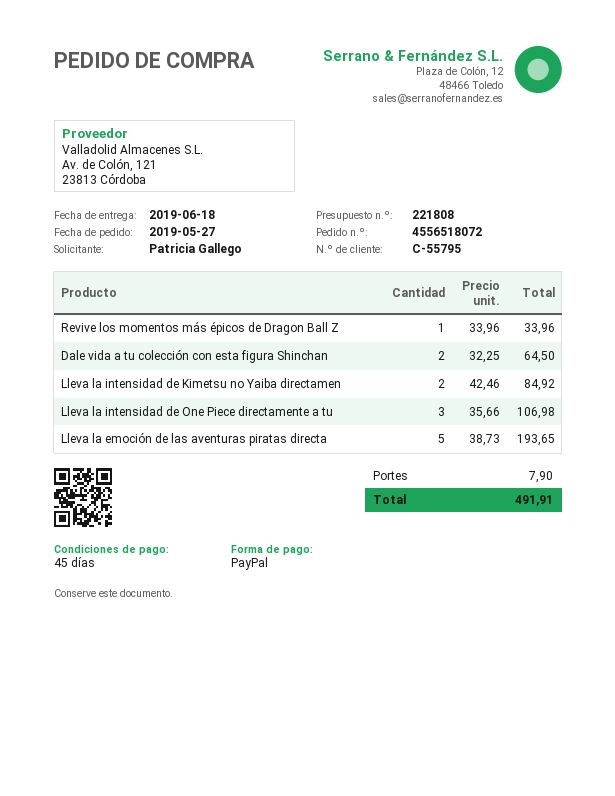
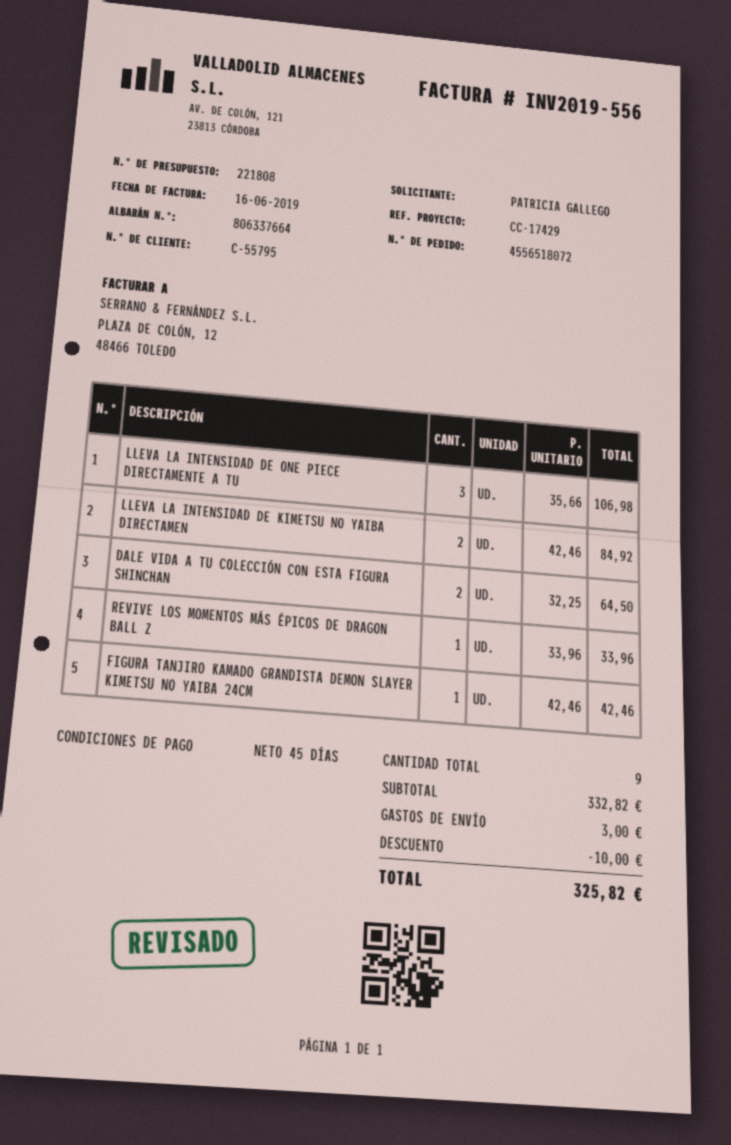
Lleva la emoción de las aventuras piratas directa: 5 x 38.73 = 193.65 -> none
FIGURA TANJIRO KAMADO GRANDISTA DEMON SLAYER KIMETSU NO YAIBA 24CM: none -> 1 x 42.46 = 42.46
discount: none -> 10.00
shipping: 7.90 -> 3.00
total: 491.91 -> 325.82

